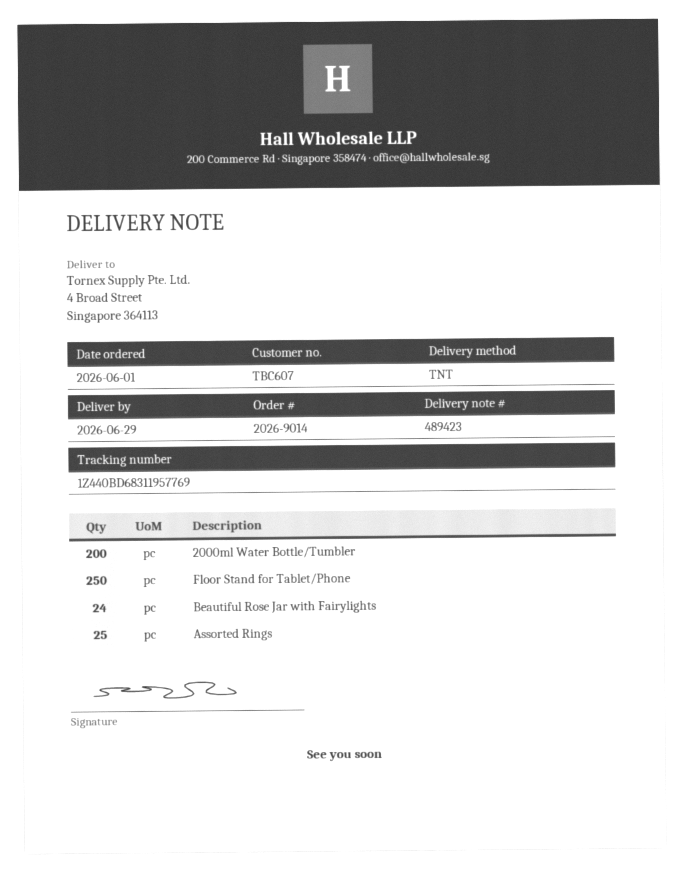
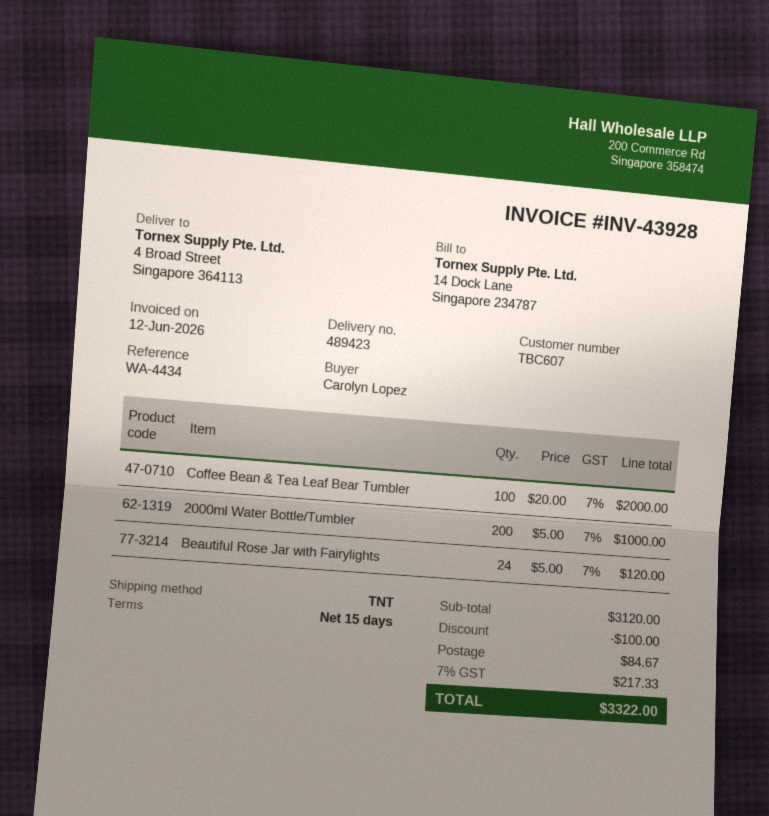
Floor Stand for Tablet/Phone: 250 -> none
Assorted Rings: 25 -> none
Coffee Bean & Tea Leaf Bear Tumbler: none -> 100

